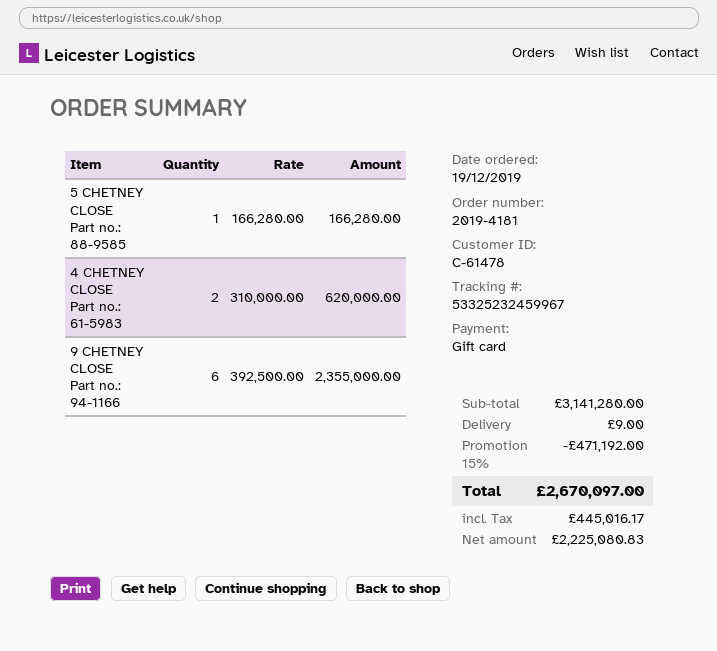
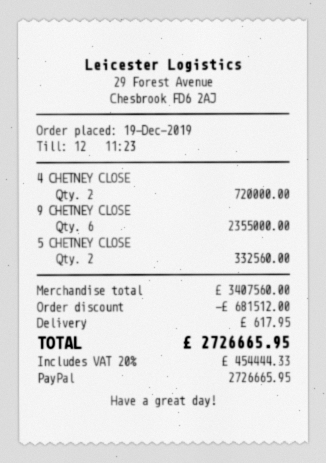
payment method: gift card -> PayPal
5 CHETNEY CLOSE: 1 for 166280.00 -> 2 for 332560.00
4 CHETNEY CLOSE: 2 for 620000.00 -> 2 for 720000.00
subtotal: 3141280.00 -> 3407560.00
discount: 471192.00 -> 681512.00
shipping: 9.00 -> 617.95
tax: 445016.17 -> 454444.33
total: 2670097.00 -> 2726665.95

